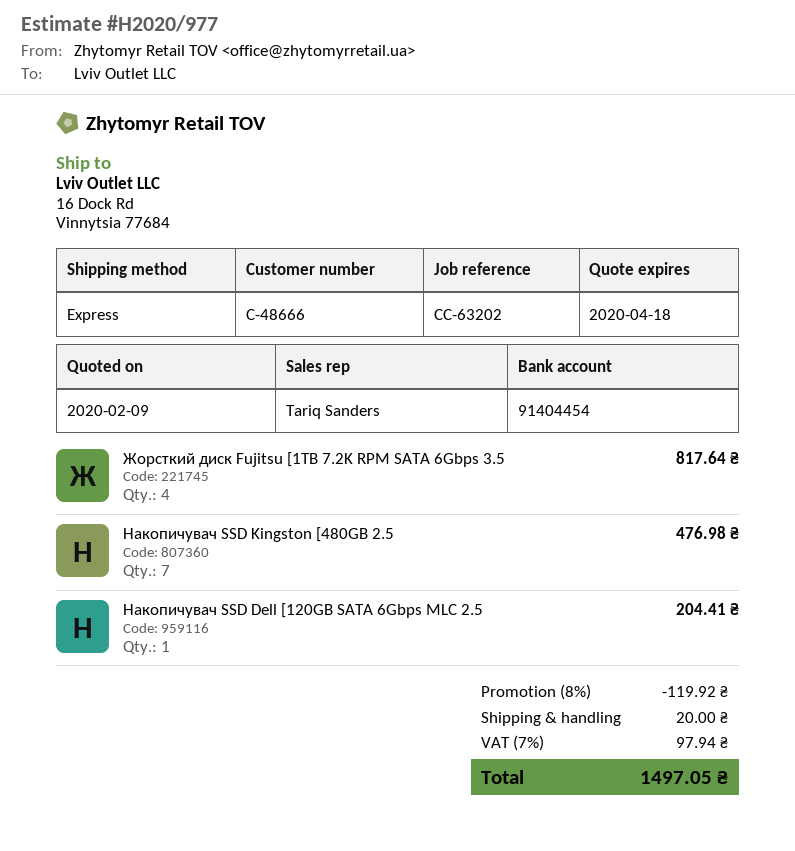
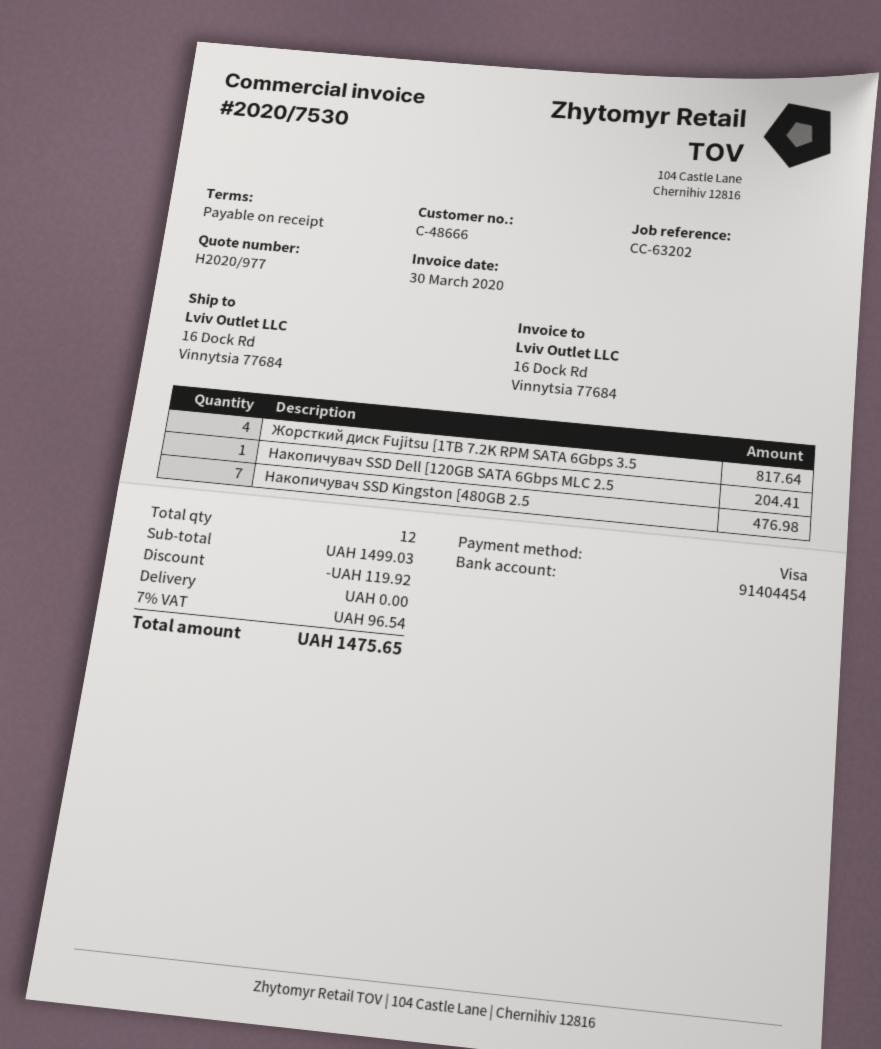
shipping: 20.00 -> 0.00
tax: 7% = 97.94 -> 7% = 96.54
total: 1497.05 -> 1475.65

